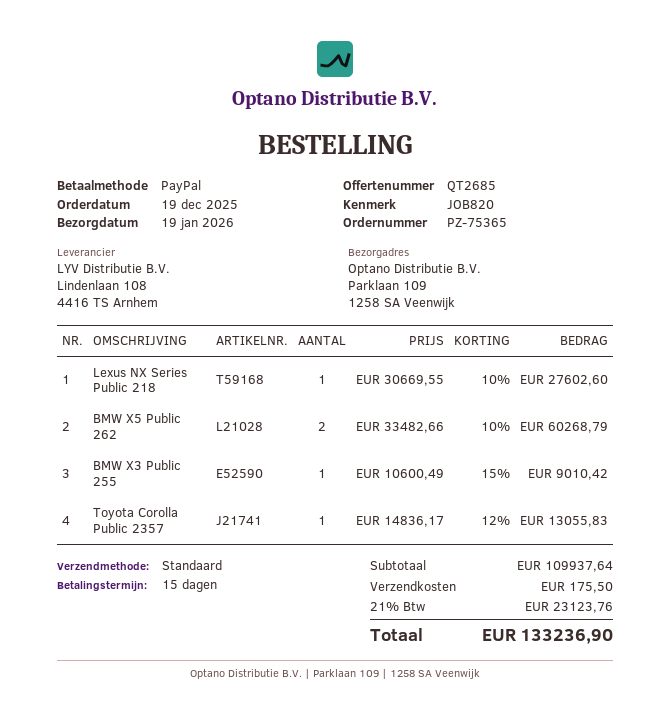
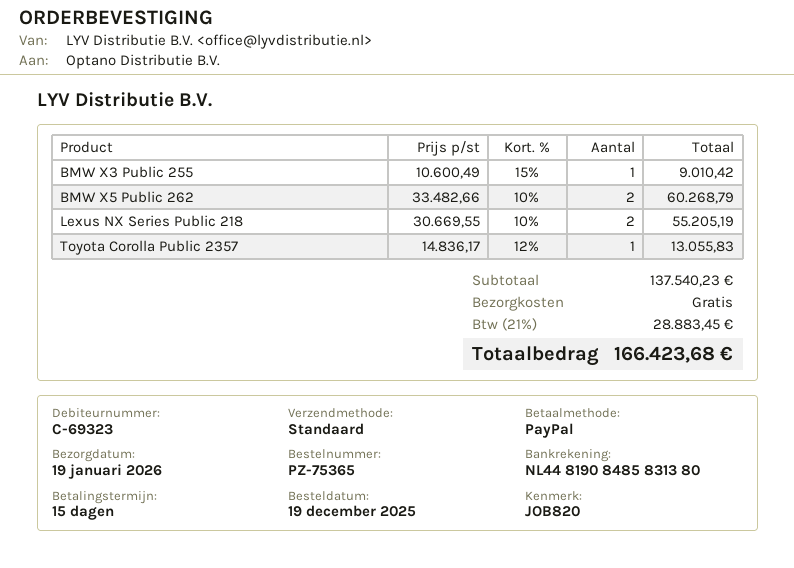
Lexus NX Series Public 218: 1 x 30669.55 - 10% = 27602.60 -> 2 x 30669.55 - 10% = 55205.19
subtotal: 109937.64 -> 137540.23
shipping: 175.50 -> 0.00
tax: 21% = 23123.76 -> 21% = 28883.45
total: 133236.90 -> 166423.68

